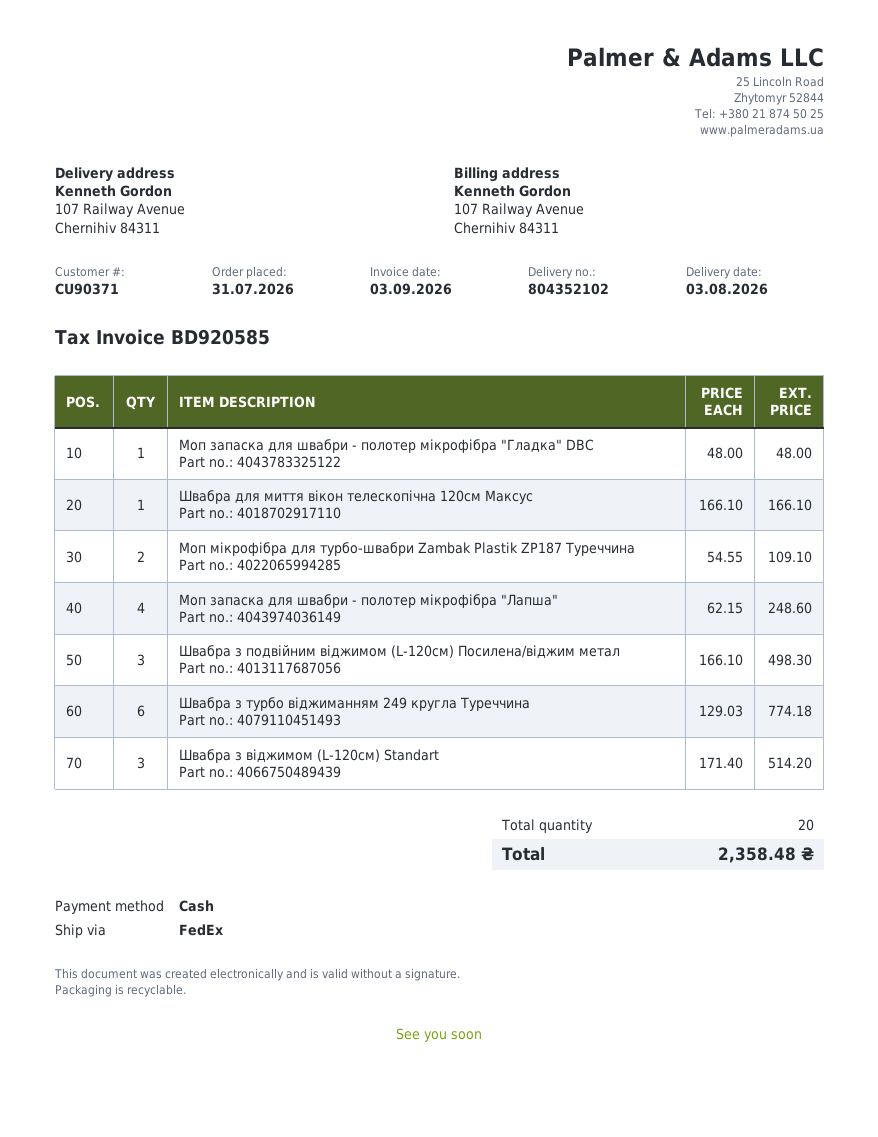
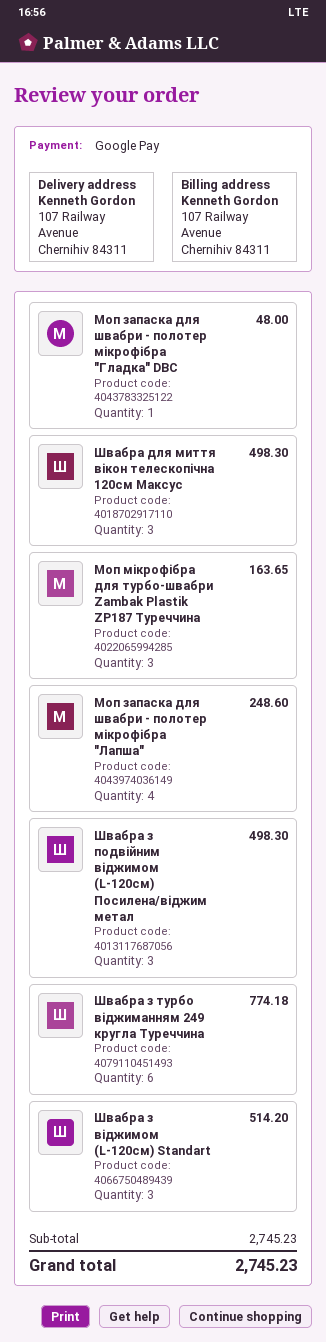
payment method: cash -> Google Pay
Швабра для миття вікон телескопічна 120см Максус: 1 for 166.10 -> 3 for 498.30
Моп мікрофібра для турбо-швабри Zambak Plastik ZP187 Туреччина: 2 for 109.10 -> 3 for 163.65
total: 2358.48 -> 2745.23

